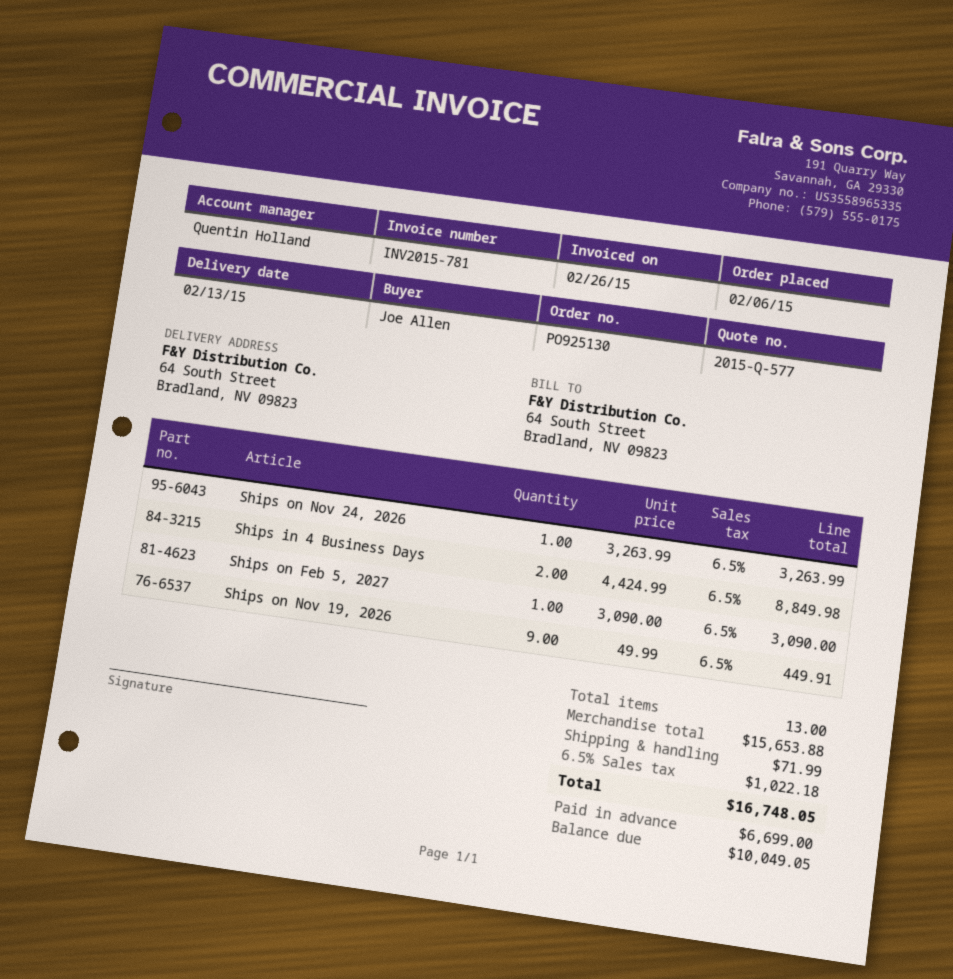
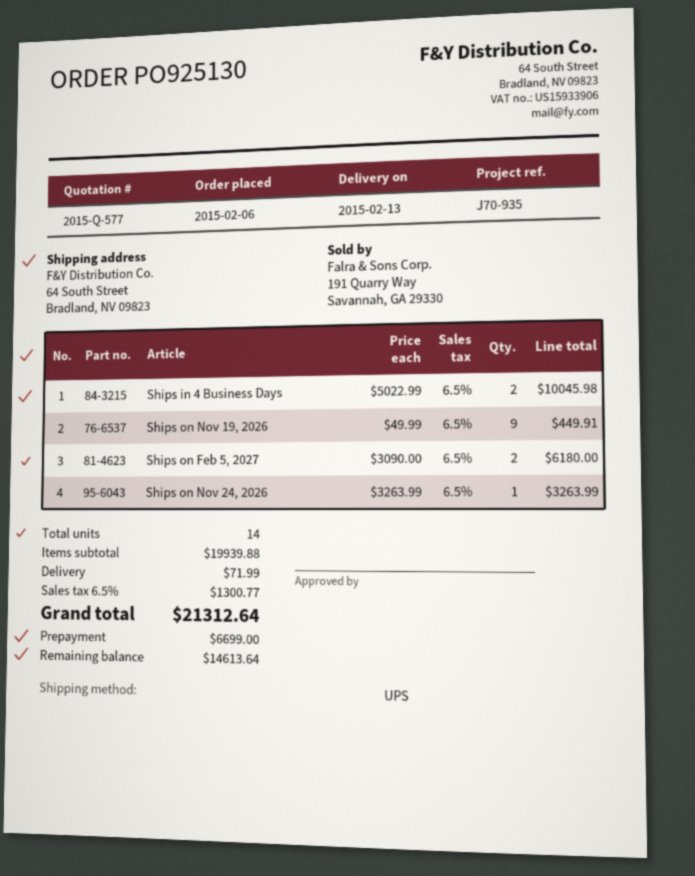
Ships in 4 Business Days: 2 x 4424.99 = 8849.98 -> 2 x 5022.99 = 10045.98
Ships on Feb 5, 2027: 1 x 3090.00 = 3090.00 -> 2 x 3090.00 = 6180.00
total quantity: 13 -> 14
subtotal: 15653.88 -> 19939.88
tax: 6.5% = 1022.18 -> 6.5% = 1300.77
total: 16748.05 -> 21312.64
balance: 10049.05 -> 14613.64

